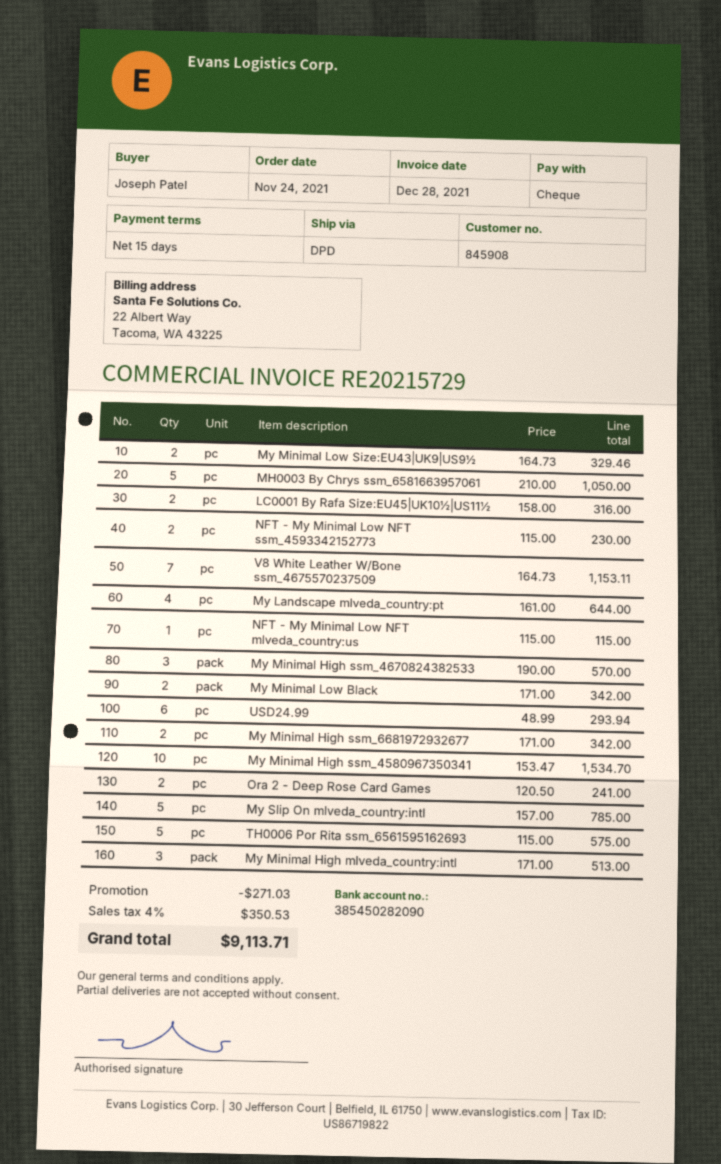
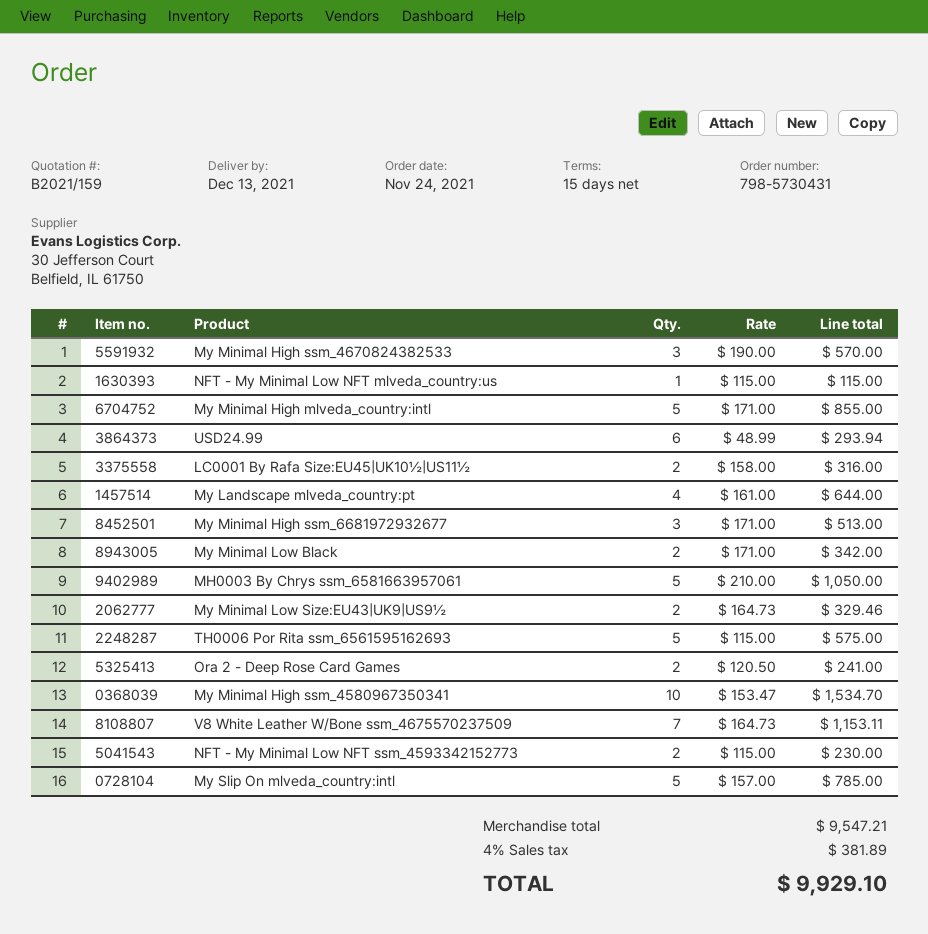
My Minimal High ssm_6681972932677: 2 x 171.00 = 342.00 -> 3 x 171.00 = 513.00
My Minimal High mlveda_country:intl: 3 x 171.00 = 513.00 -> 5 x 171.00 = 855.00
discount: 271.03 -> none
tax: 4% = 350.53 -> 4% = 381.89
total: 9113.71 -> 9929.10

